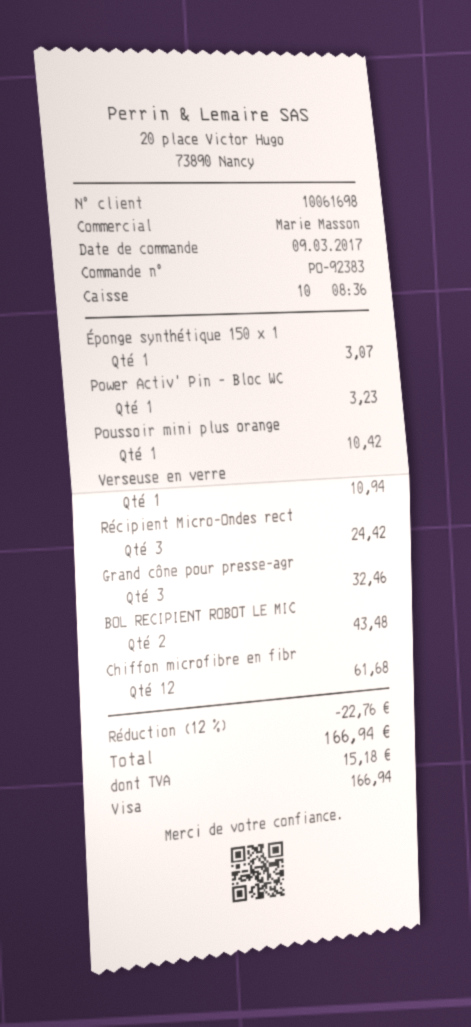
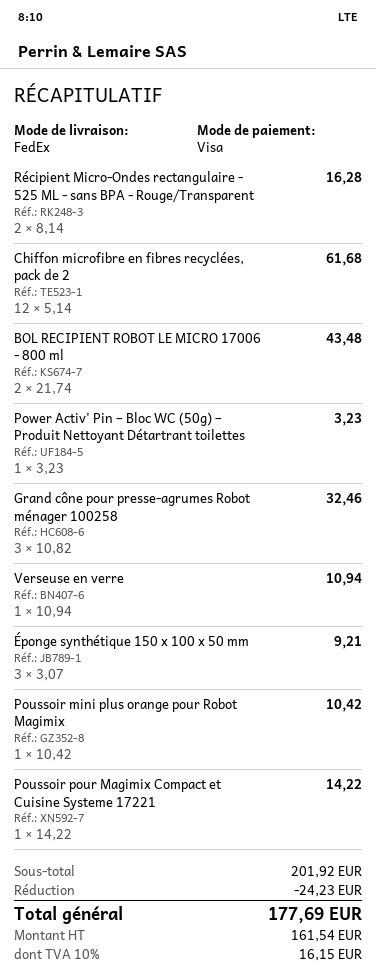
Éponge synthétique 150 x 1: 1 for 3.07 -> 3 for 9.21
Récipient Micro-Ondes rect: 3 for 24.42 -> 2 for 16.28
Poussoir pour Magimix Compact et Cuisine Systeme 17221: none -> 1 for 14.22
discount: 22.76 -> 24.23
tax: 15.18 -> 16.15
total: 166.94 -> 177.69

